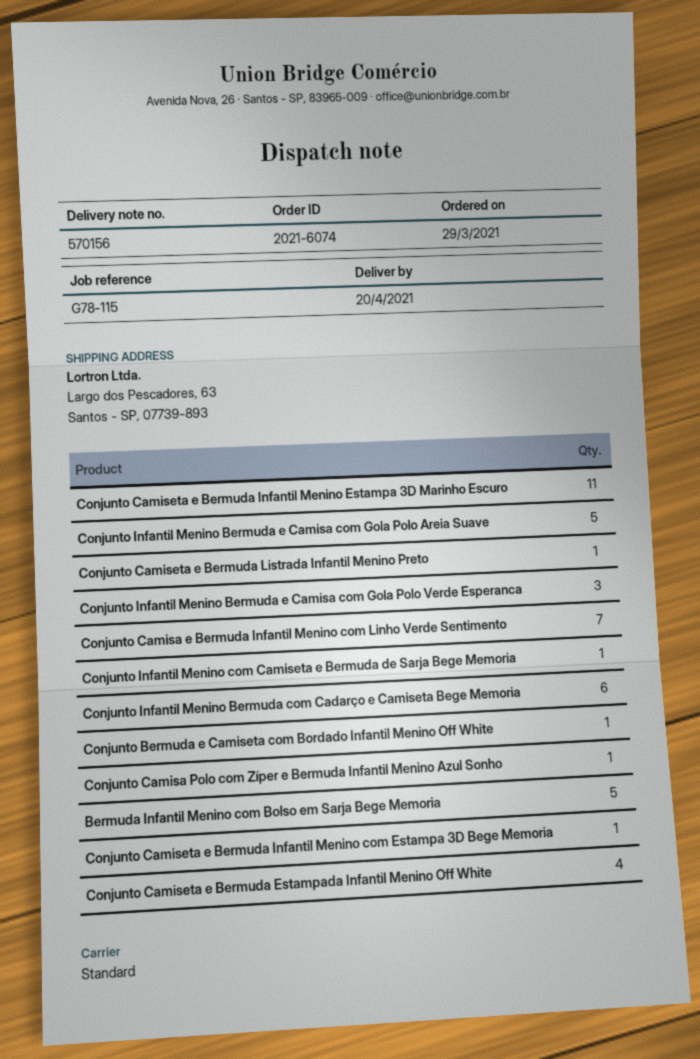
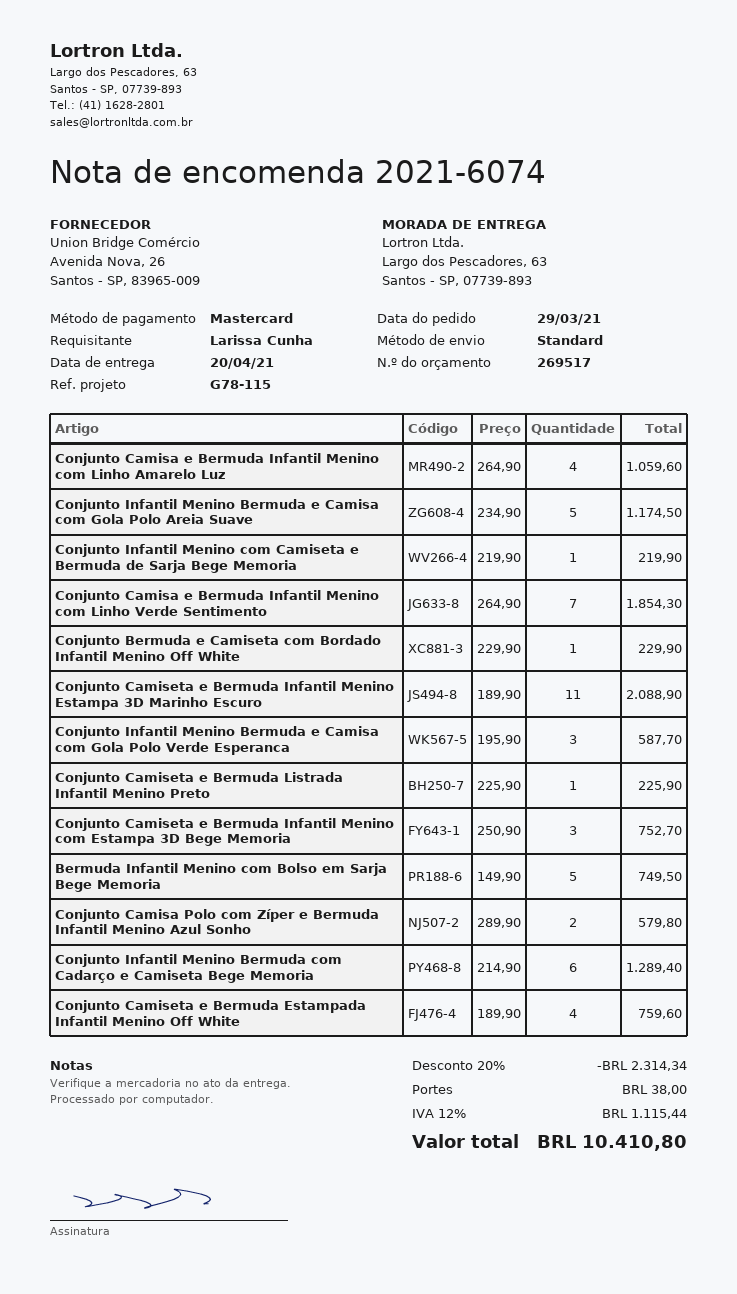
Conjunto Camisa Polo com Zíper e Bermuda Infantil Menino Azul Sonho: 1 -> 2
Conjunto Camiseta e Bermuda Infantil Menino com Estampa 3D Bege Memoria: 1 -> 3
Conjunto Camisa e Bermuda Infantil Menino com Linho Amarelo Luz: none -> 4

